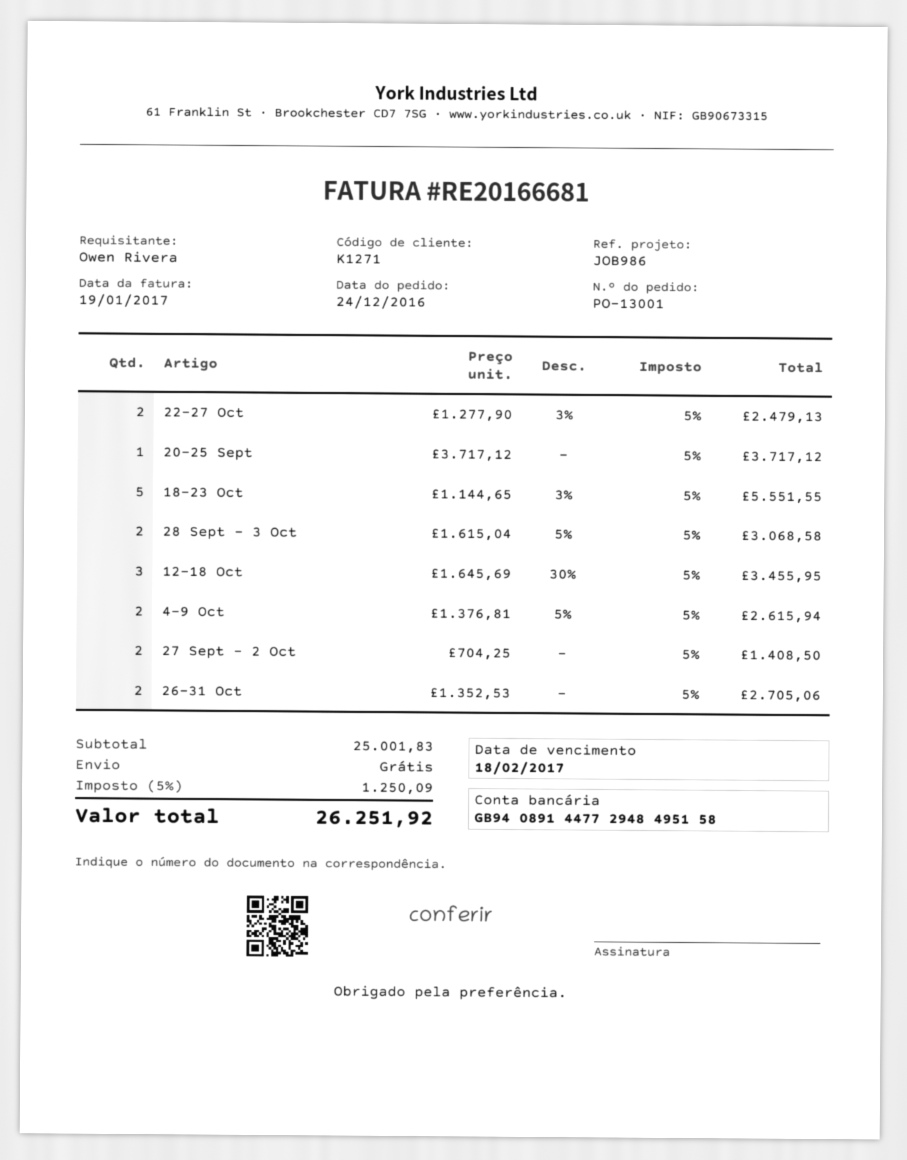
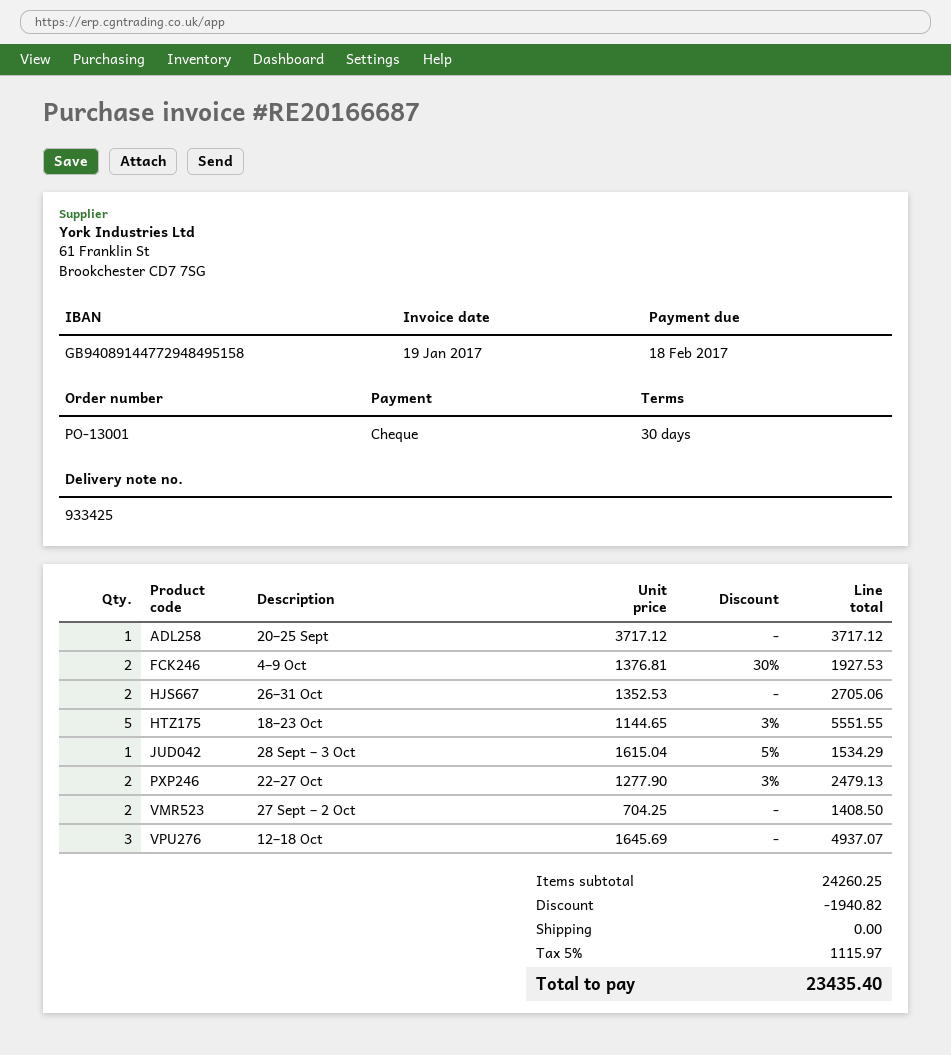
invoice number: RE20166681 -> RE20166687
28 Sept – 3 Oct: 2 x 1615.04 - 5% = 3068.58 -> 1 x 1615.04 - 5% = 1534.29
12–18 Oct: 3 x 1645.69 - 30% = 3455.95 -> 3 x 1645.69 = 4937.07
4–9 Oct: 2 x 1376.81 - 5% = 2615.94 -> 2 x 1376.81 - 30% = 1927.53
subtotal: 25001.83 -> 24260.25
discount: none -> 1940.82
tax: 5% = 1250.09 -> 5% = 1115.97
total: 26251.92 -> 23435.40

